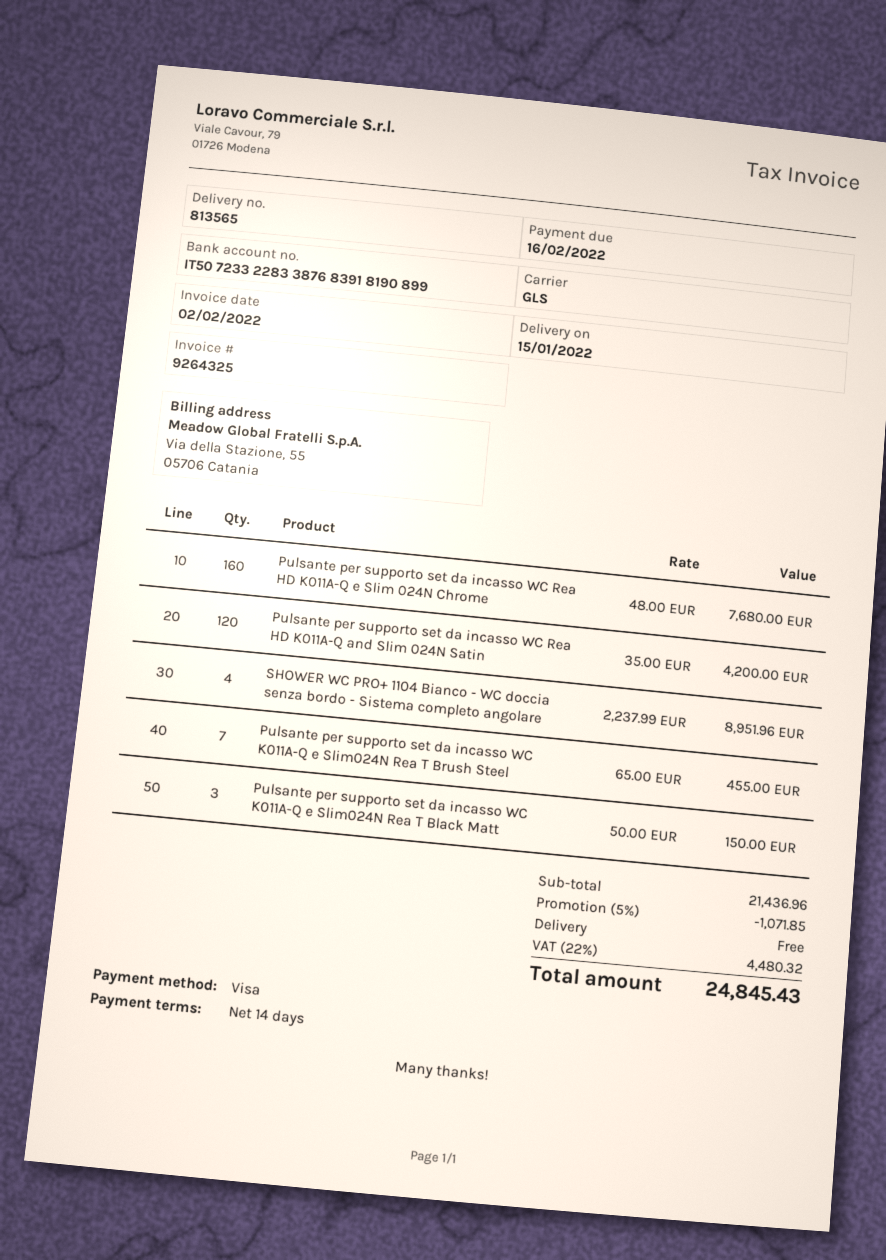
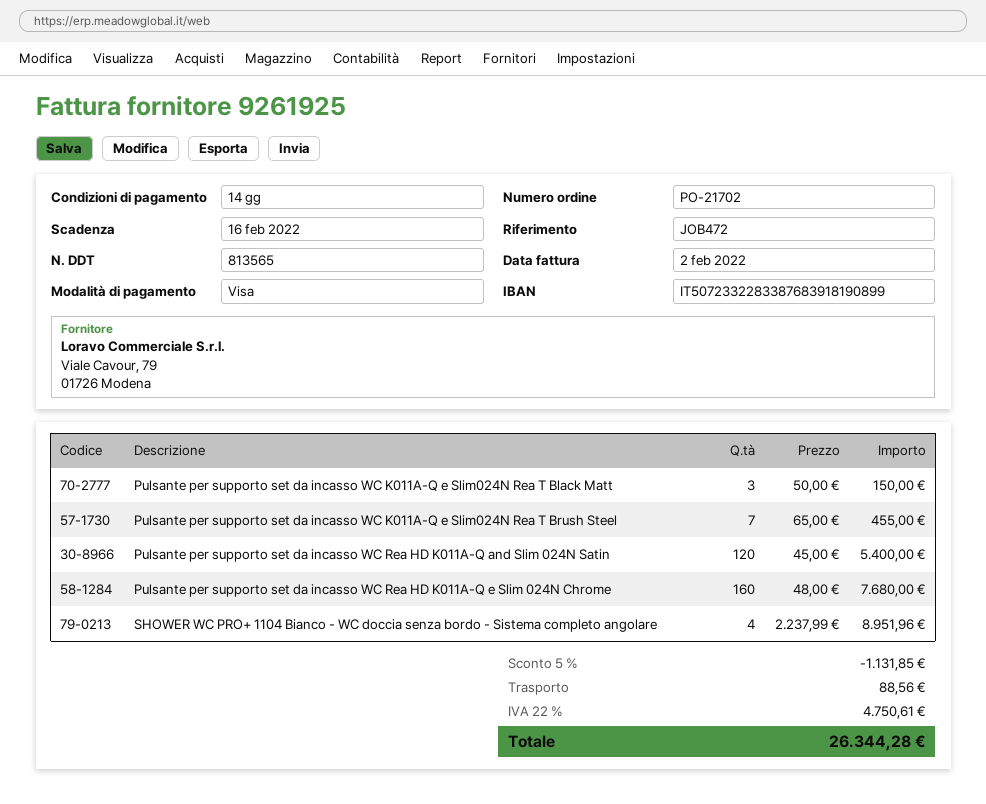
invoice number: 9264325 -> 9261925
Pulsante per supporto set da incasso WC Rea HD K011A-Q and Slim 024N Satin: 120 x 35.00 = 4200.00 -> 120 x 45.00 = 5400.00
discount: 5% = 1071.85 -> 5% = 1131.85
shipping: 0.00 -> 88.56
tax: 22% = 4480.32 -> 22% = 4750.61
total: 24845.43 -> 26344.28

